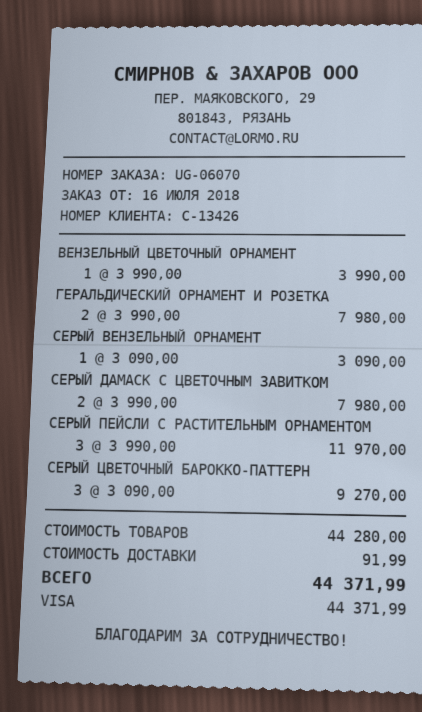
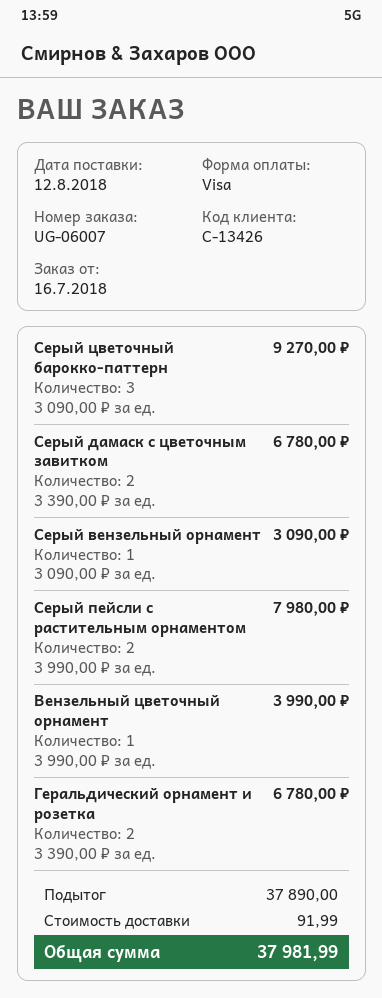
order number: UG-06070 -> UG-06007
ГЕРАЛЬДИЧЕСКИЙ ОРНАМЕНТ И РОЗЕТКА: 2 x 3990.00 = 7980.00 -> 2 x 3390.00 = 6780.00
СЕРЫЙ ДАМАСК С ЦВЕТОЧНЫМ ЗАВИТКОМ: 2 x 3990.00 = 7980.00 -> 2 x 3390.00 = 6780.00
СЕРЫЙ ПЕЙСЛИ С РАСТИТЕЛЬНЫМ ОРНАМЕНТОМ: 3 x 3990.00 = 11970.00 -> 2 x 3990.00 = 7980.00
subtotal: 44280.00 -> 37890.00
total: 44371.99 -> 37981.99

